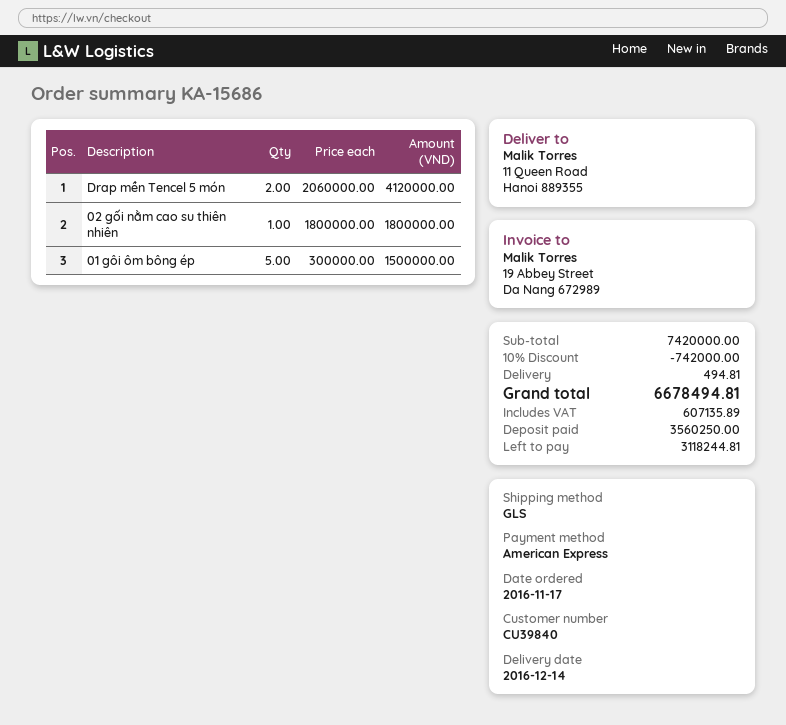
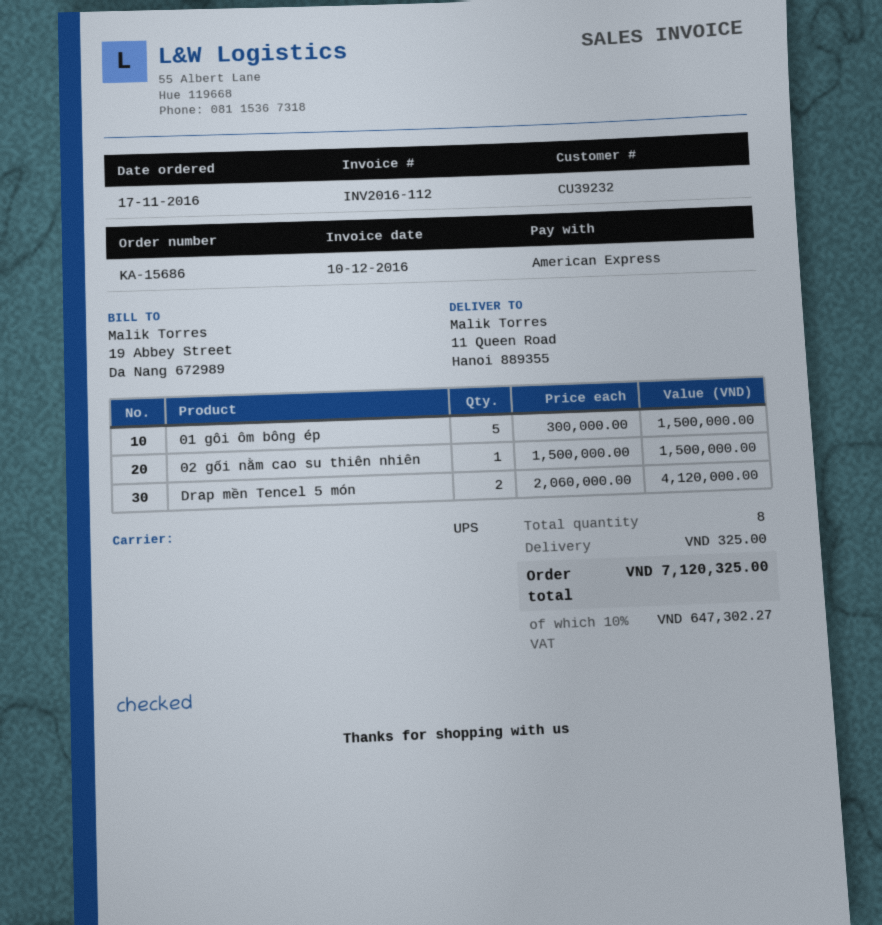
customer number: CU39840 -> CU39232
shipping method: GLS -> UPS
02 gối nằm cao su thiên nhiên: 1 x 1800000.00 = 1800000.00 -> 1 x 1500000.00 = 1500000.00
discount: 10% = 742000.00 -> none
shipping: 494.81 -> 325.00
tax: 607135.89 -> 647302.27
total: 6678494.81 -> 7120325.00

